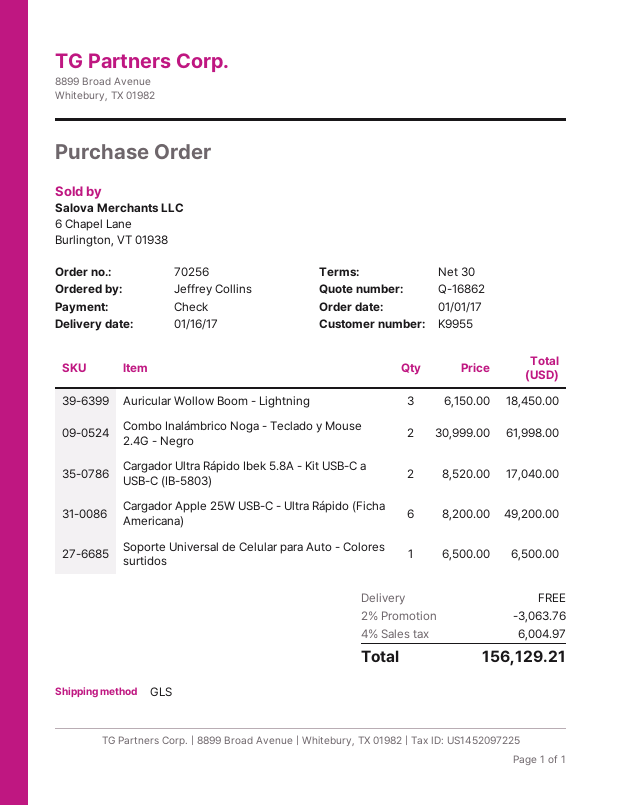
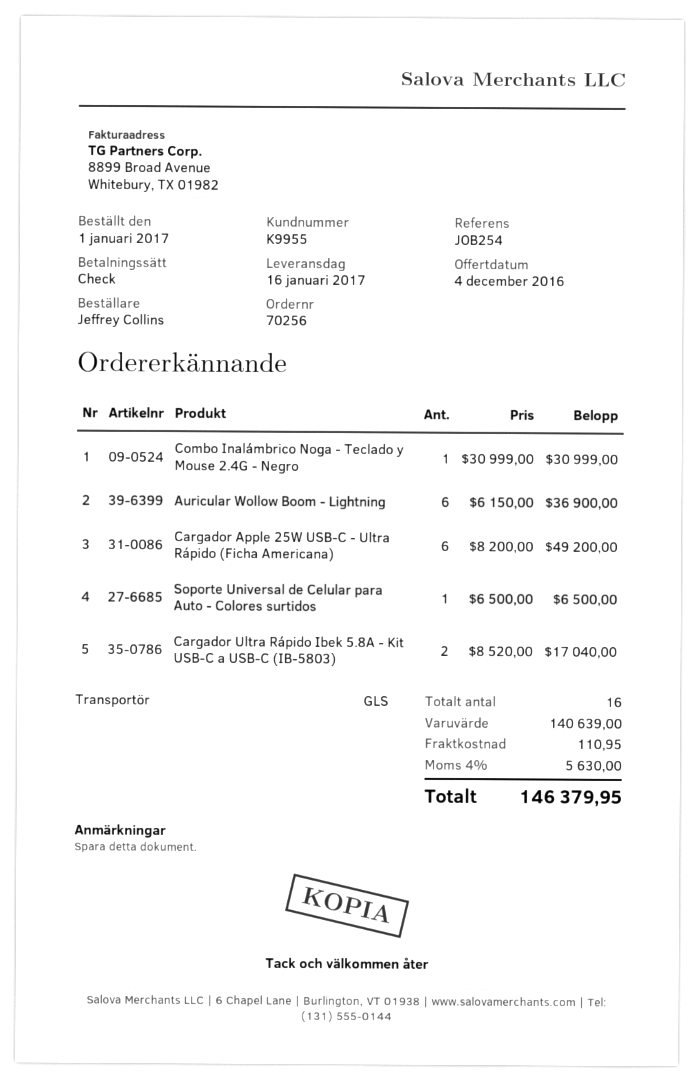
Auricular Wollow Boom - Lightning: 3 x 6150.00 = 18450.00 -> 6 x 6150.00 = 36900.00
Combo Inalámbrico Noga - Teclado y Mouse 2.4G - Negro: 2 x 30999.00 = 61998.00 -> 1 x 30999.00 = 30999.00
discount: 2% = 3063.76 -> none
shipping: 0.00 -> 110.95
tax: 4% = 6004.97 -> 4% = 5630.00
total: 156129.21 -> 146379.95

